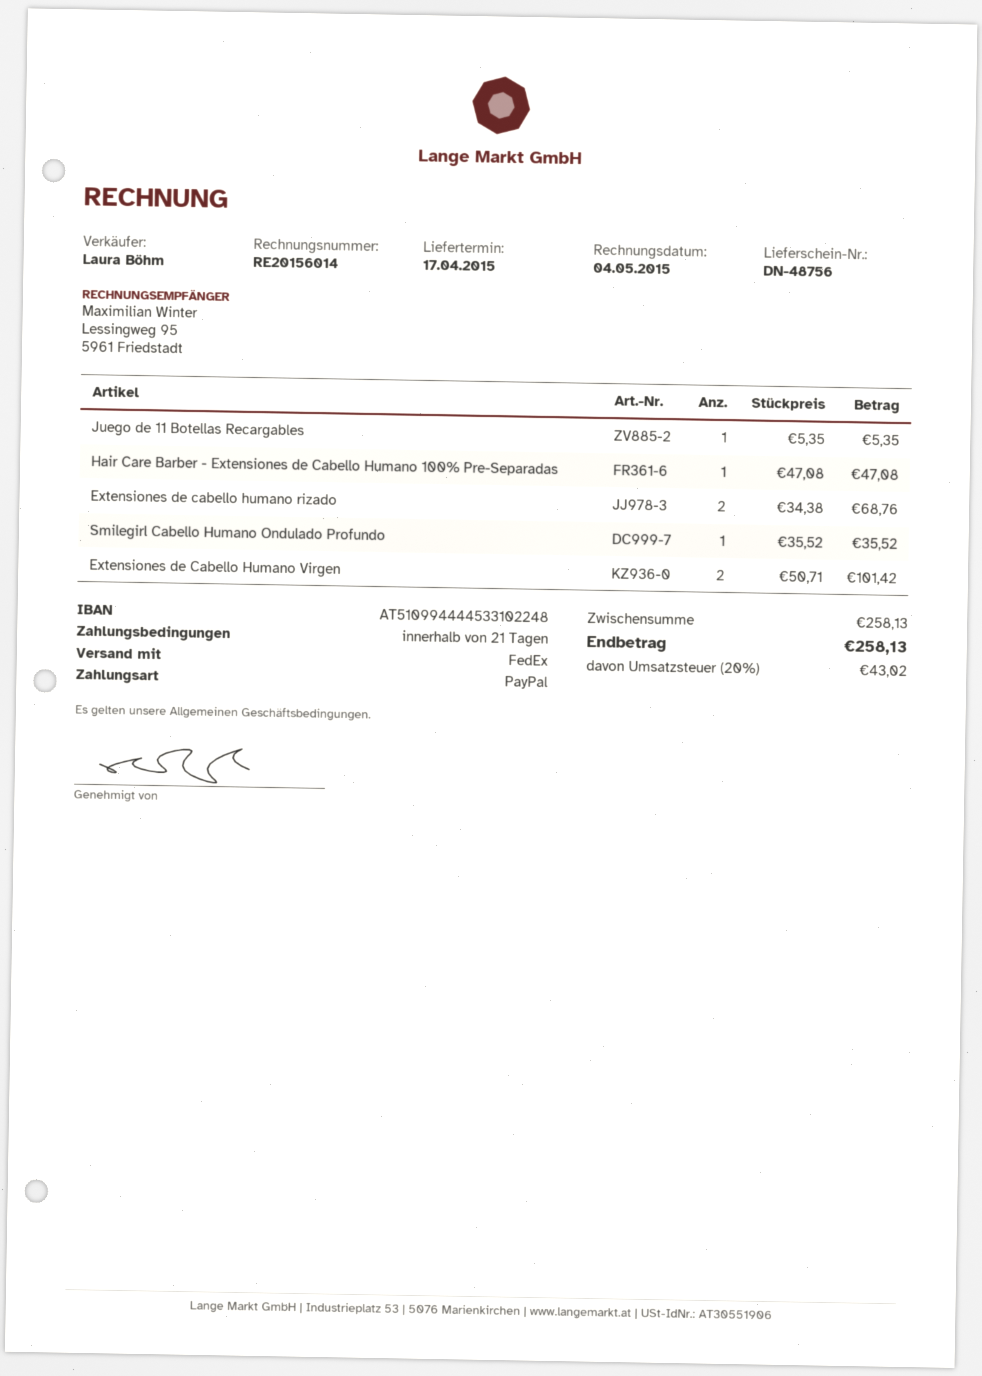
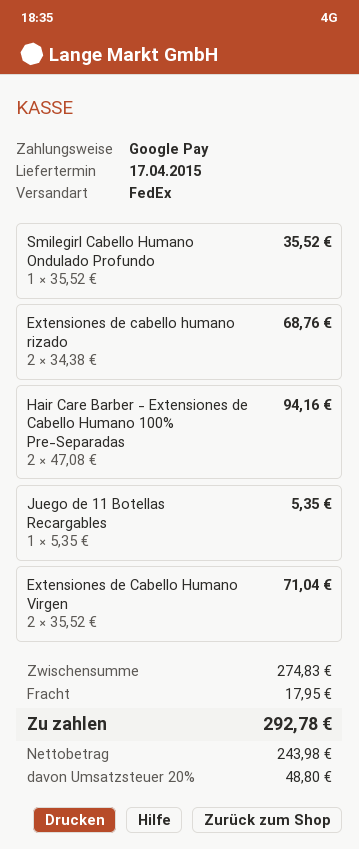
payment method: PayPal -> Google Pay
Hair Care Barber - Extensiones de Cabello Humano 100% Pre-Separadas: 1 x 47.08 = 47.08 -> 2 x 47.08 = 94.16
Extensiones de Cabello Humano Virgen: 2 x 50.71 = 101.42 -> 2 x 35.52 = 71.04
subtotal: 258.13 -> 274.83
shipping: none -> 17.95
tax: 20% = 43.02 -> 20% = 48.80
total: 258.13 -> 292.78

